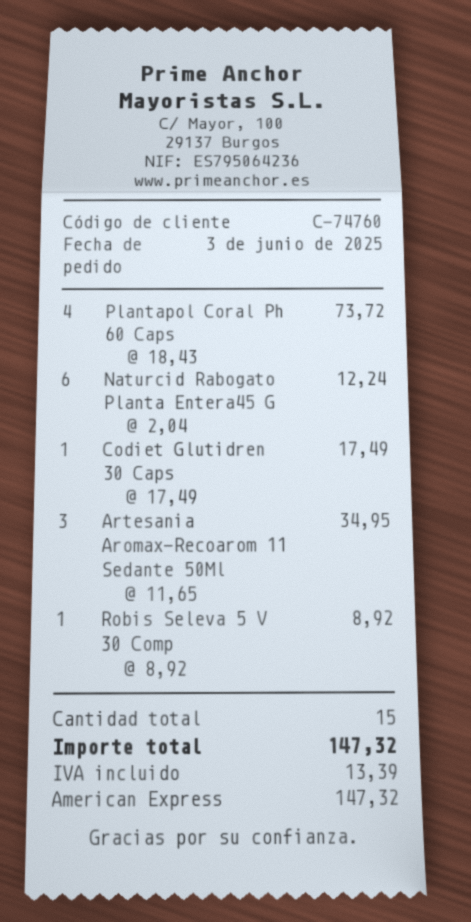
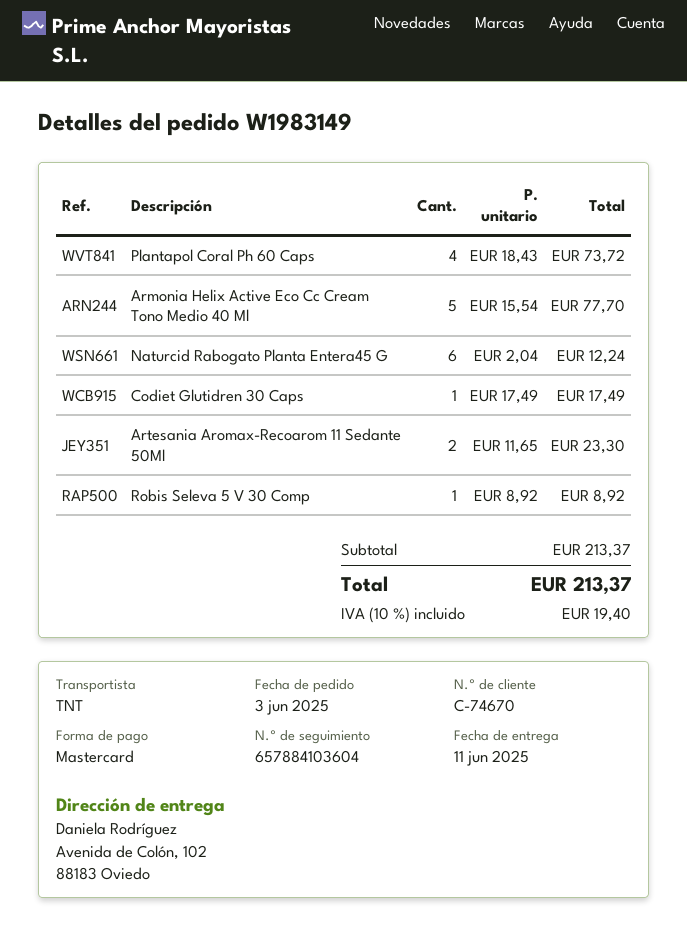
customer number: C-74760 -> C-74670
payment method: American Express -> Mastercard
Artesania Aromax-Recoarom 11 Sedante 50Ml: 3 x 11.65 = 34.95 -> 2 x 11.65 = 23.30
Armonia Helix Active Eco Cc Cream Tono Medio 40 Ml: none -> 5 x 15.54 = 77.70
tax: 13.39 -> 19.40
total: 147.32 -> 213.37

